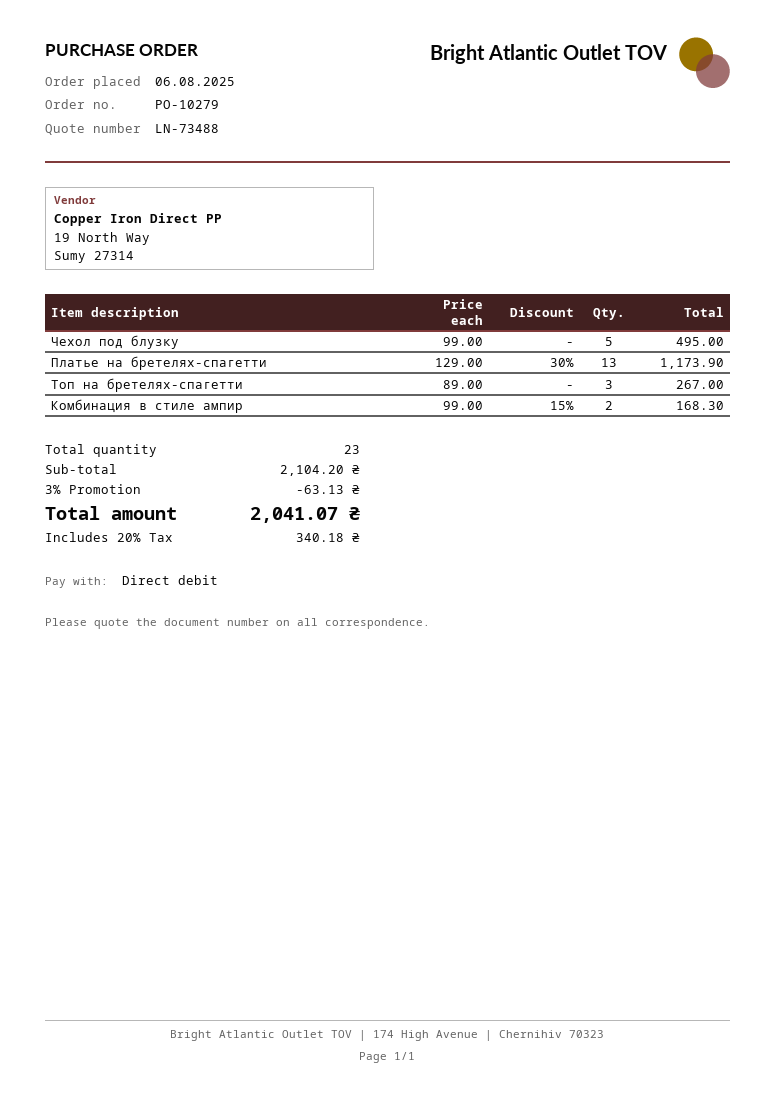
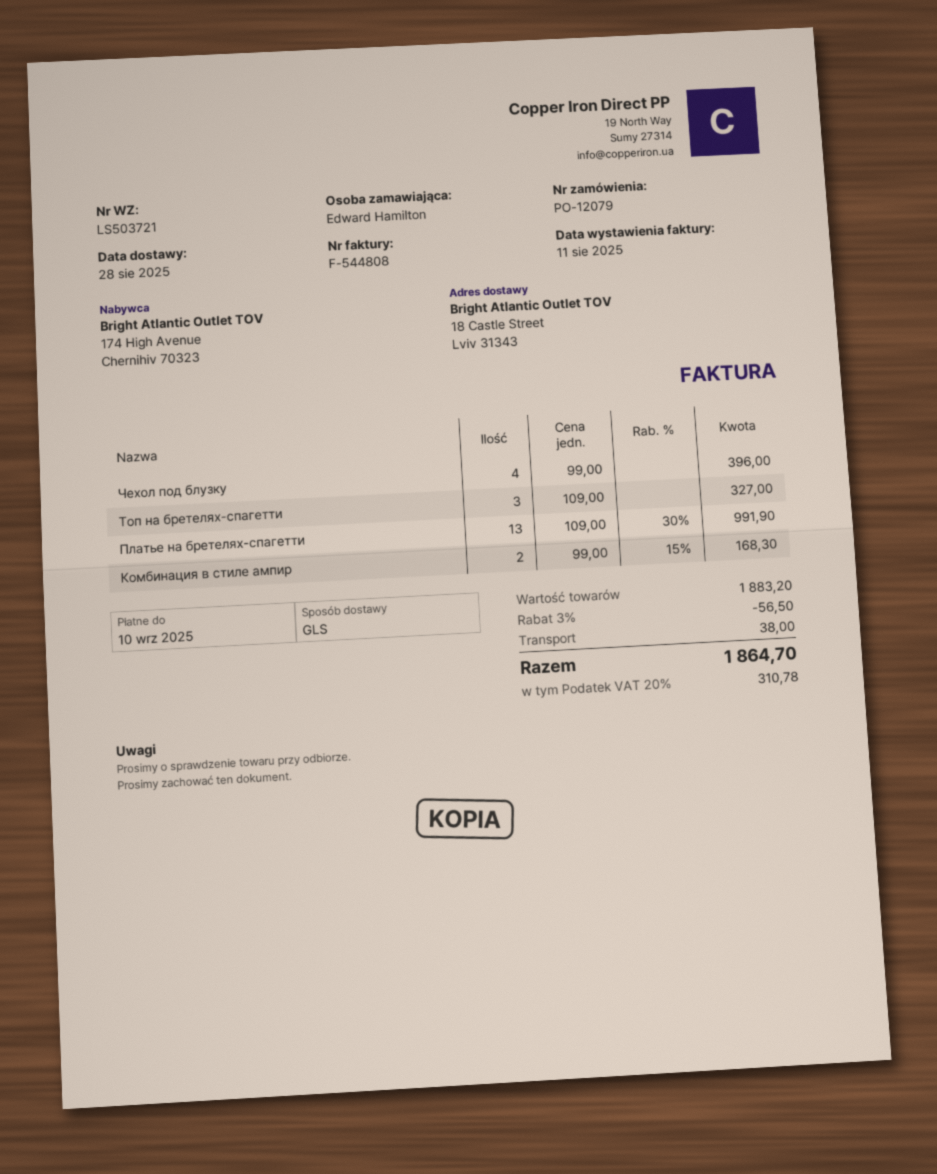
order number: PO-10279 -> PO-12079
Чехол под блузку: 5 x 99.00 = 495.00 -> 4 x 99.00 = 396.00
Платье на бретелях-спагетти: 13 x 129.00 - 30% = 1173.90 -> 13 x 109.00 - 30% = 991.90
Топ на бретелях-спагетти: 3 x 89.00 = 267.00 -> 3 x 109.00 = 327.00
subtotal: 2104.20 -> 1883.20
discount: 3% = 63.13 -> 3% = 56.50
shipping: none -> 38.00
tax: 20% = 340.18 -> 20% = 310.78
total: 2041.07 -> 1864.70

